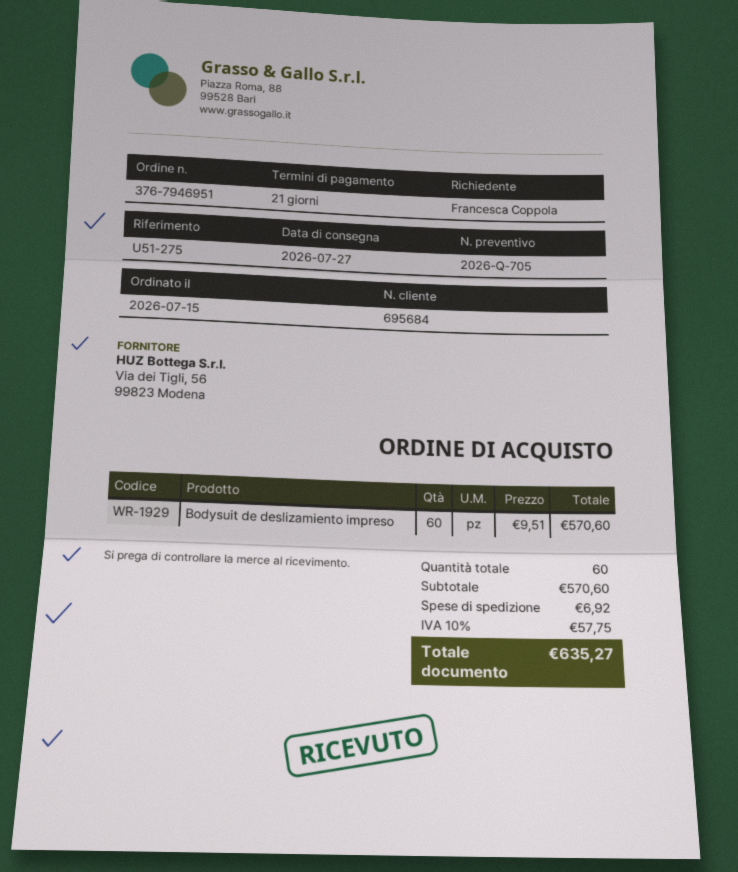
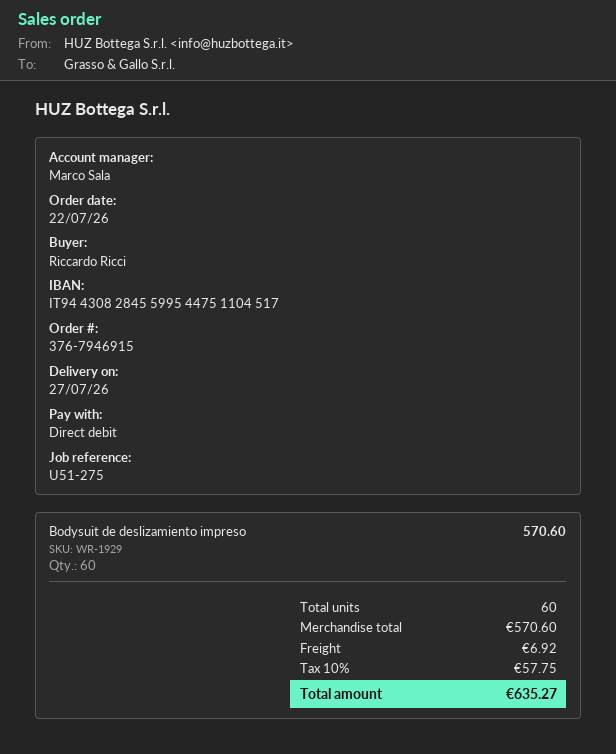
order number: 376-7946951 -> 376-7946915
order date: 2026-07-15 -> 2026-07-22
ordered by: Francesca Coppola -> Riccardo Ricci

